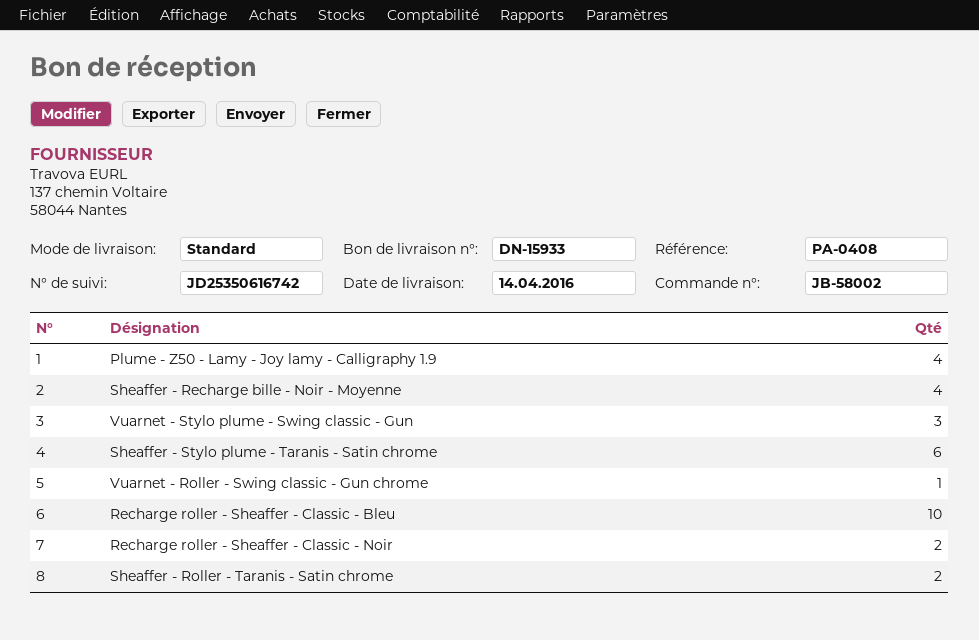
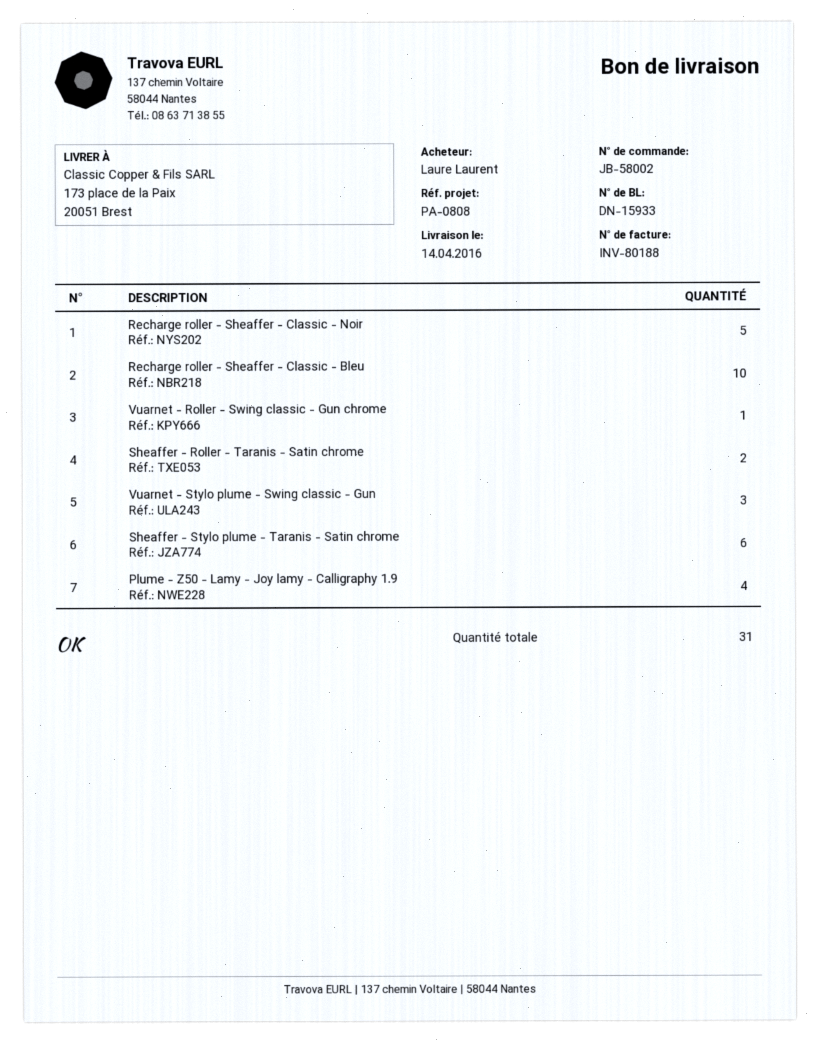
reference: PA-0408 -> PA-0808
Sheaffer - Recharge bille - Noir - Moyenne: 4 -> none
Recharge roller - Sheaffer - Classic - Noir: 2 -> 5

